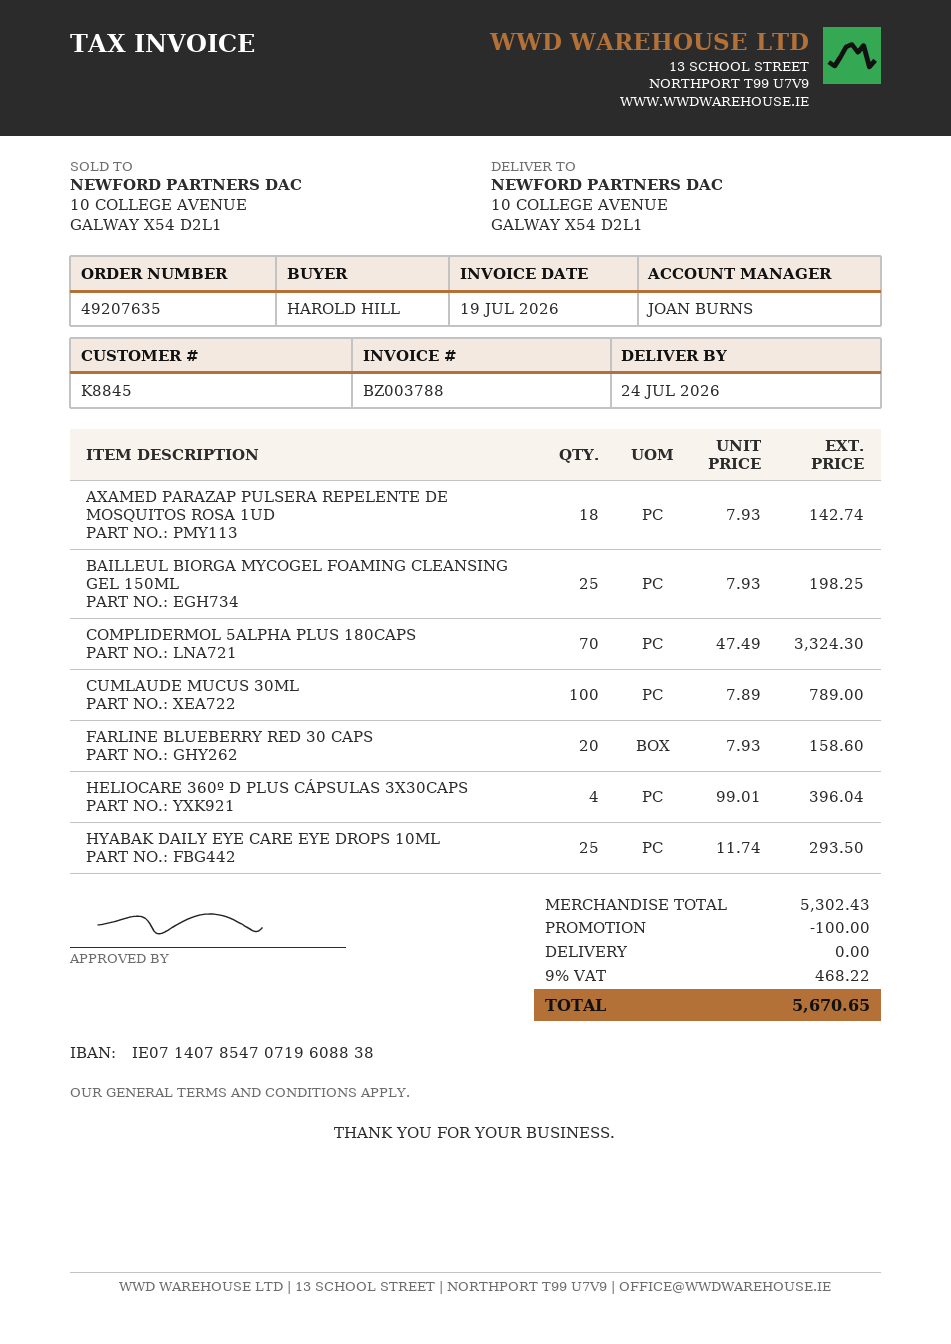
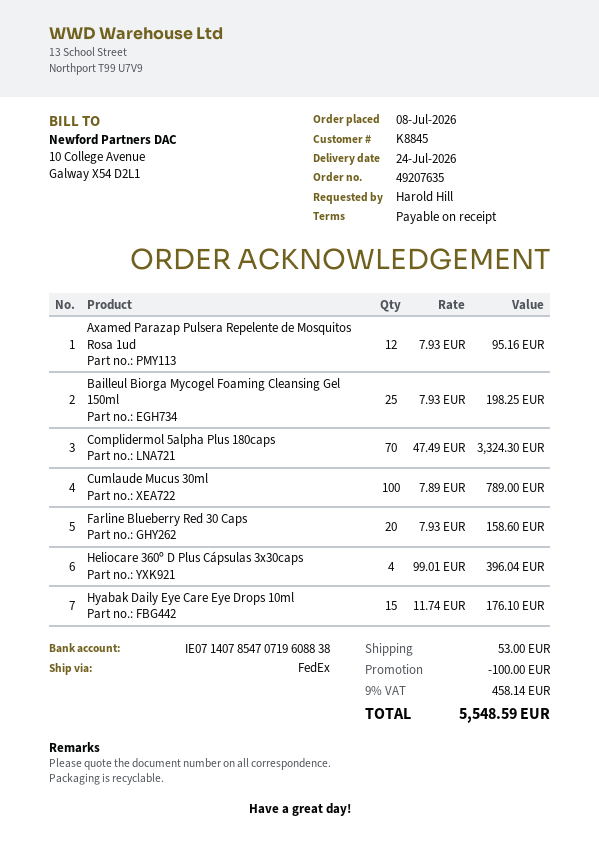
AXAMED PARAZAP PULSERA REPELENTE DE MOSQUITOS ROSA 1UD: 18 x 7.93 = 142.74 -> 12 x 7.93 = 95.16
HYABAK DAILY EYE CARE EYE DROPS 10ML: 25 x 11.74 = 293.50 -> 15 x 11.74 = 176.10
shipping: 0.00 -> 53.00
tax: 9% = 468.22 -> 9% = 458.14
total: 5670.65 -> 5548.59

